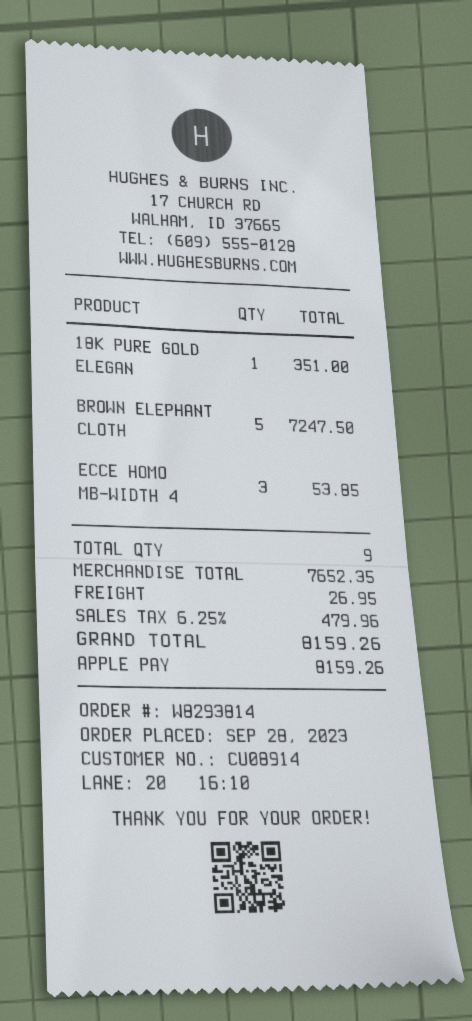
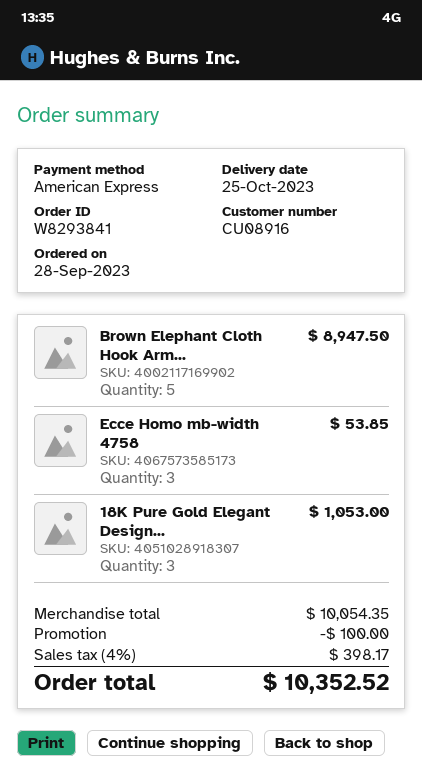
order number: W8293814 -> W8293841
customer number: CU08914 -> CU08916
payment method: Apple Pay -> American Express
18K PURE GOLD ELEGAN: 1 for 351.00 -> 3 for 1053.00
BROWN ELEPHANT CLOTH: 5 for 7247.50 -> 5 for 8947.50
subtotal: 7652.35 -> 10054.35
discount: none -> 100.00
shipping: 26.95 -> none
tax: 6.25% = 479.96 -> 4% = 398.17
total: 8159.26 -> 10352.52

